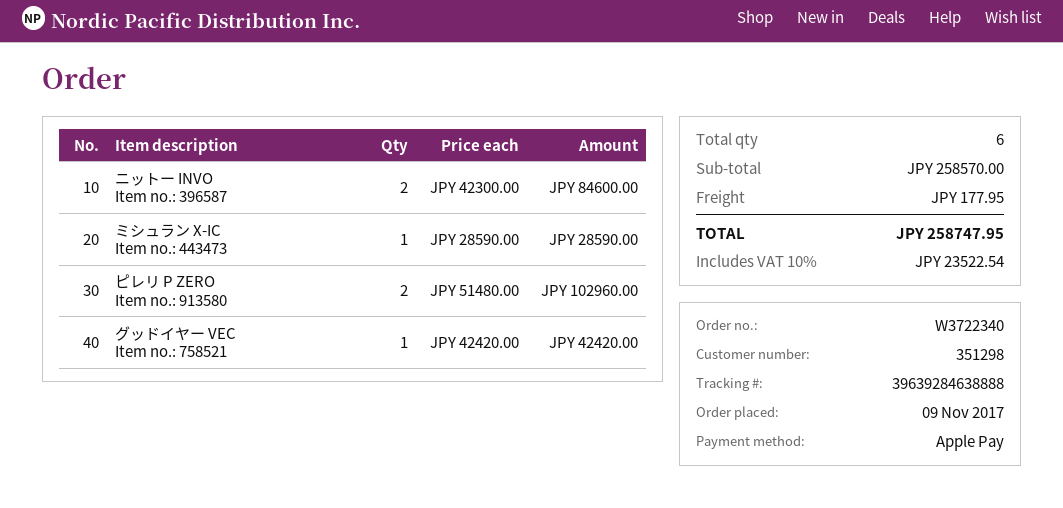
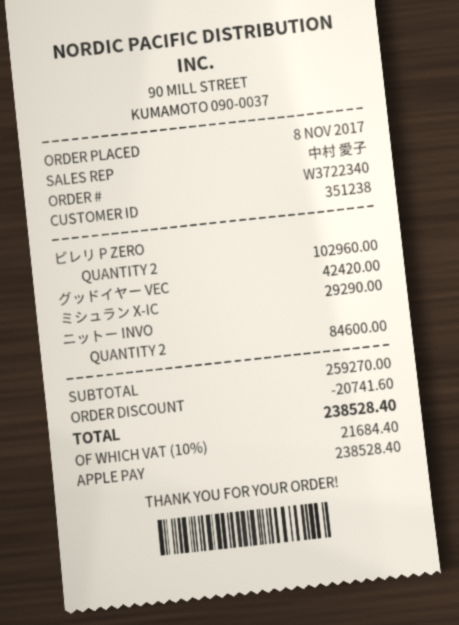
order date: 2017-11-09 -> 2017-11-08
customer number: 351298 -> 351238
ミシュラン X-IC: 1 for 28590.00 -> 1 for 29290.00
subtotal: 258570.00 -> 259270.00
discount: none -> 20741.60
shipping: 177.95 -> none
tax: 10% = 23522.54 -> 10% = 21684.40
total: 258747.95 -> 238528.40

